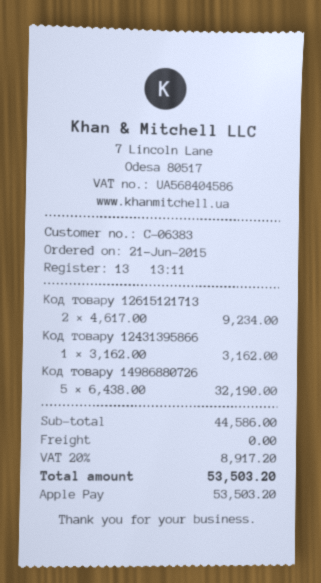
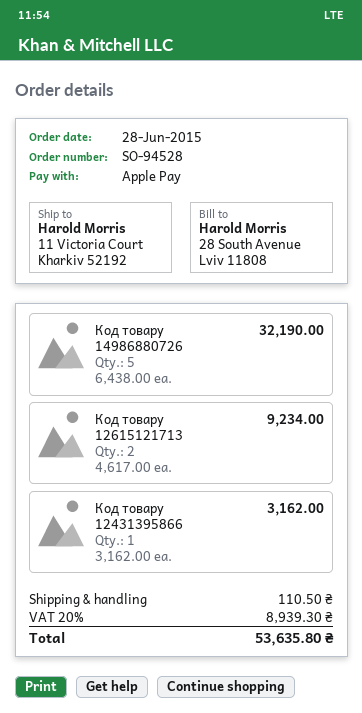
order date: 2015-06-21 -> 2015-06-28
shipping: 0.00 -> 110.50
tax: 20% = 8917.20 -> 20% = 8939.30
total: 53503.20 -> 53635.80

